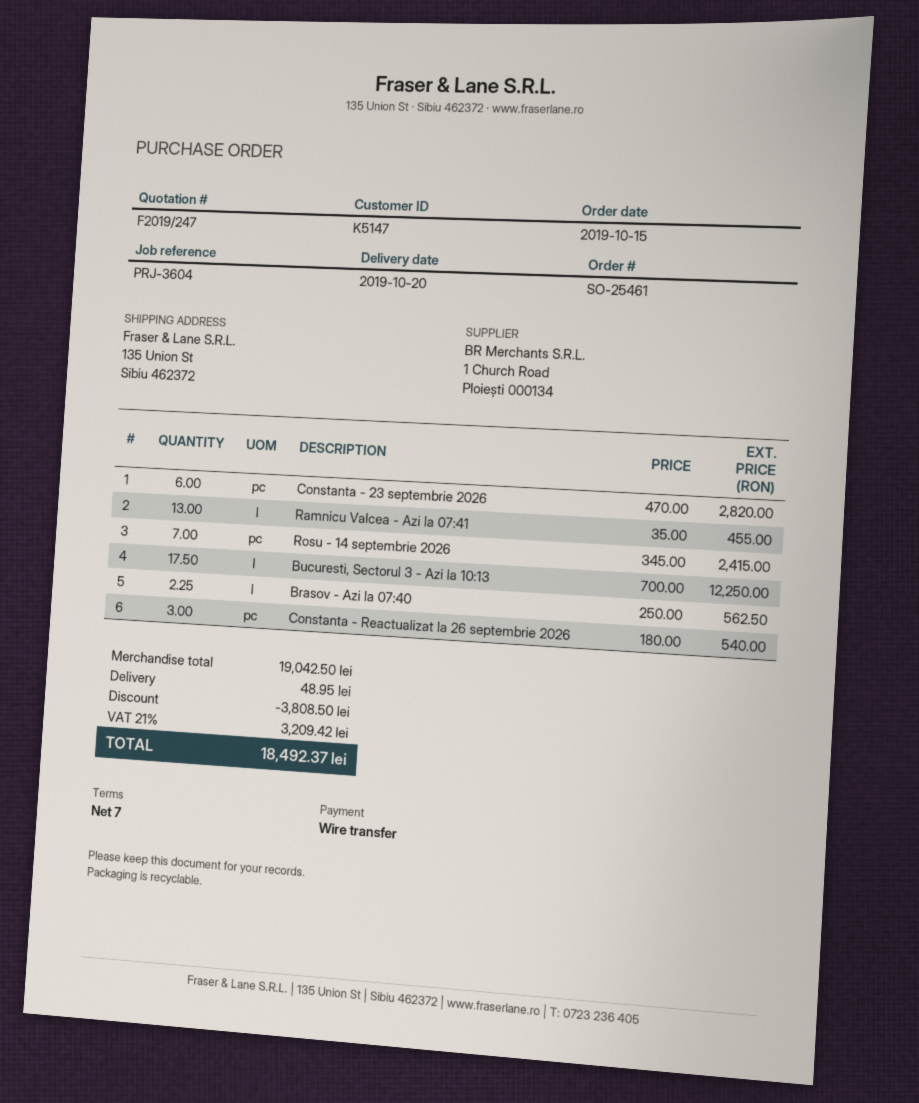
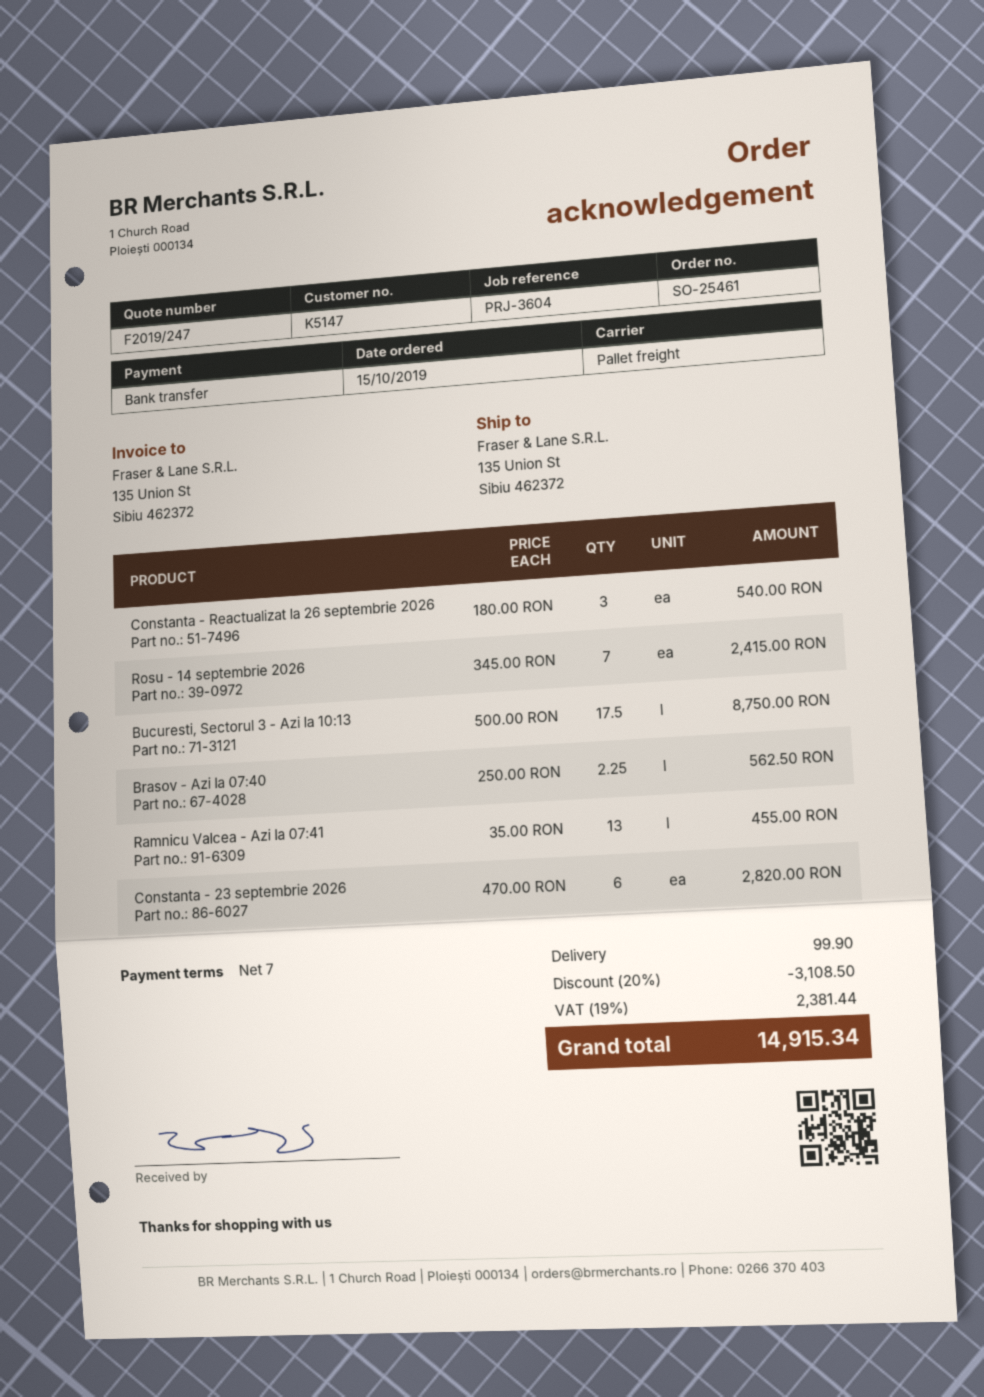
Bucuresti, Sectorul 3 - Azi la 10:13: 17.5 x 700.00 = 12250.00 -> 17.5 x 500.00 = 8750.00
discount: 3808.50 -> 3108.50
shipping: 48.95 -> 99.90
tax: 21% = 3209.42 -> 19% = 2381.44
total: 18492.37 -> 14915.34

